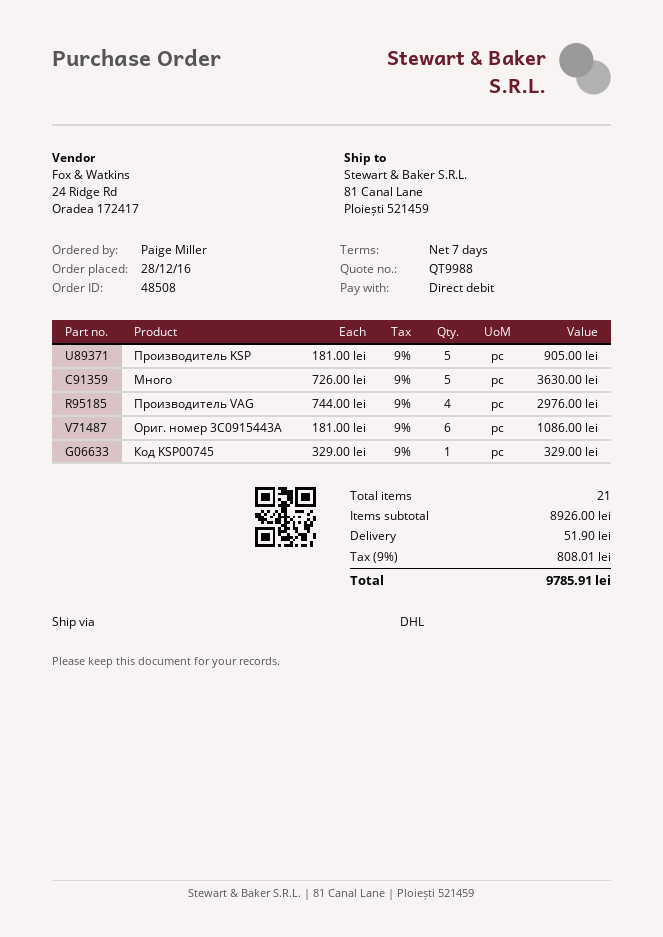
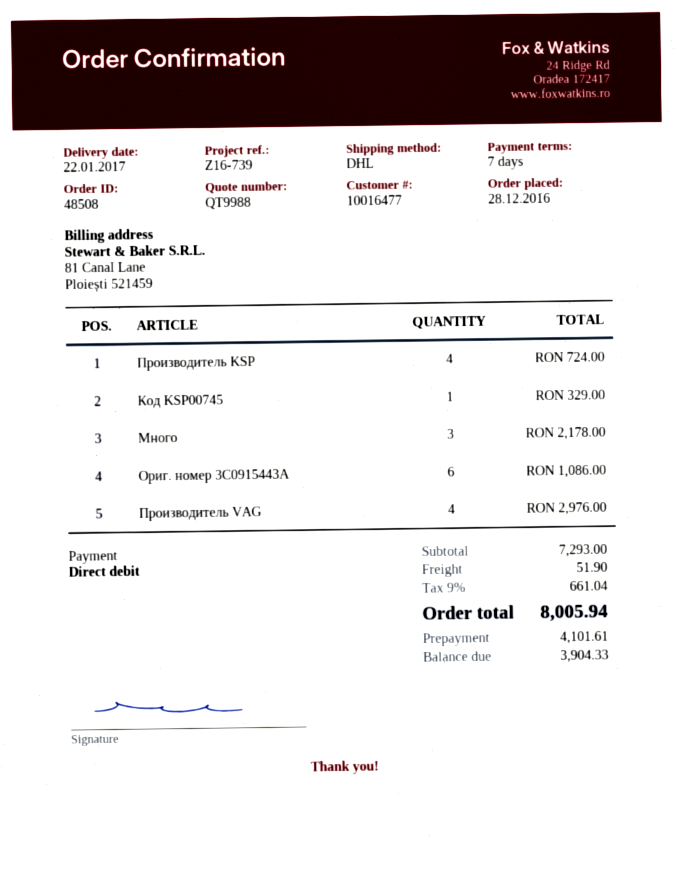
Производитель KSP: 5 for 905.00 -> 4 for 724.00
Много: 5 for 3630.00 -> 3 for 2178.00
subtotal: 8926.00 -> 7293.00
tax: 9% = 808.01 -> 9% = 661.04
total: 9785.91 -> 8005.94

